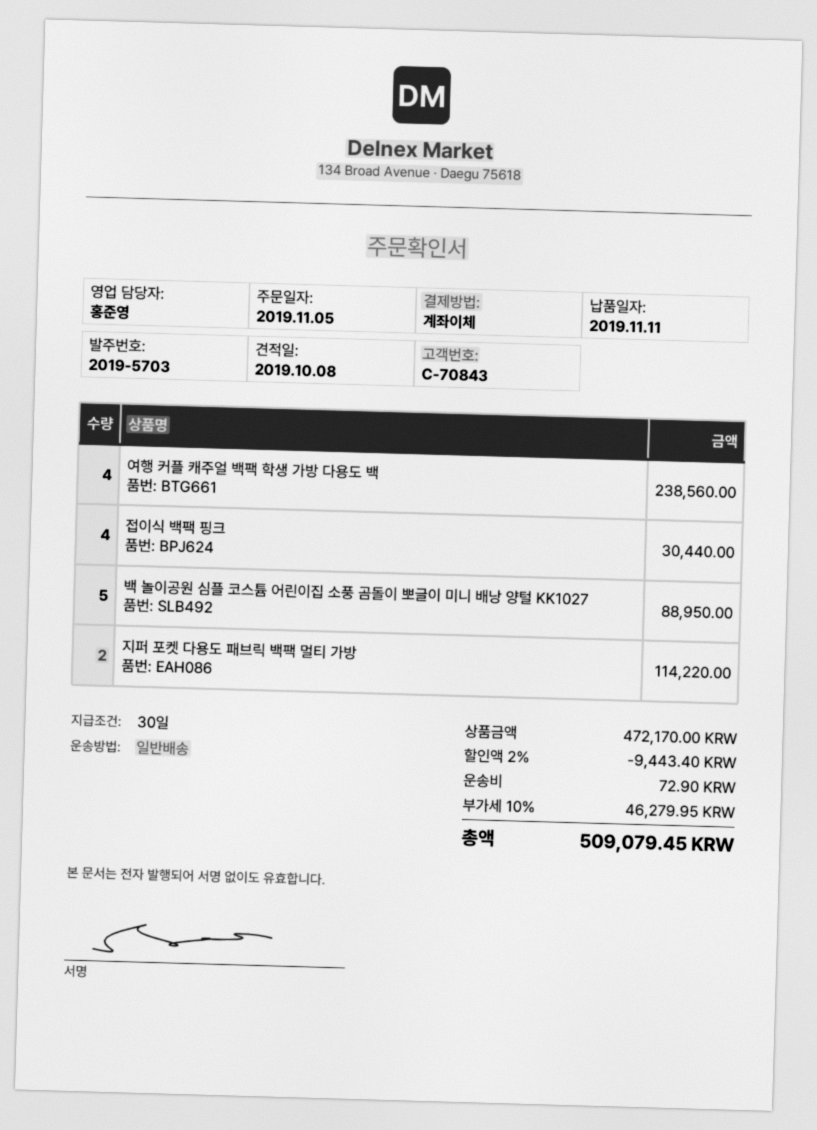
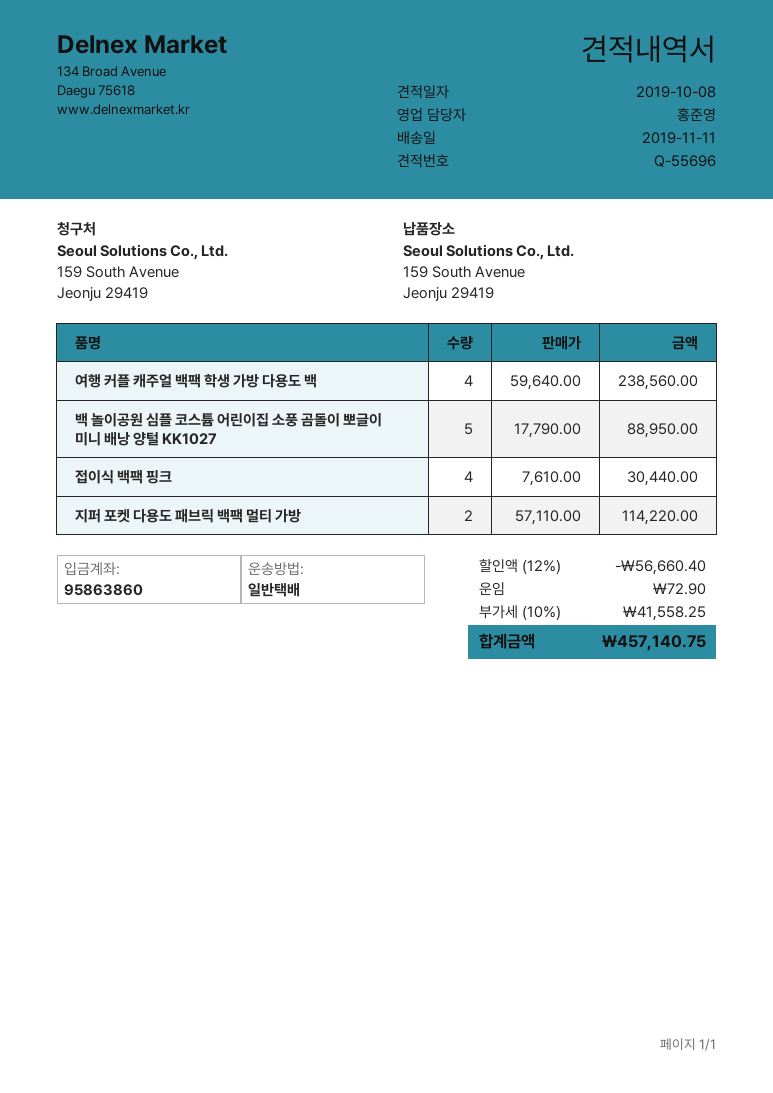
discount: 2% = 9443.40 -> 12% = 56660.40
tax: 10% = 46279.95 -> 10% = 41558.25
total: 509079.45 -> 457140.75

